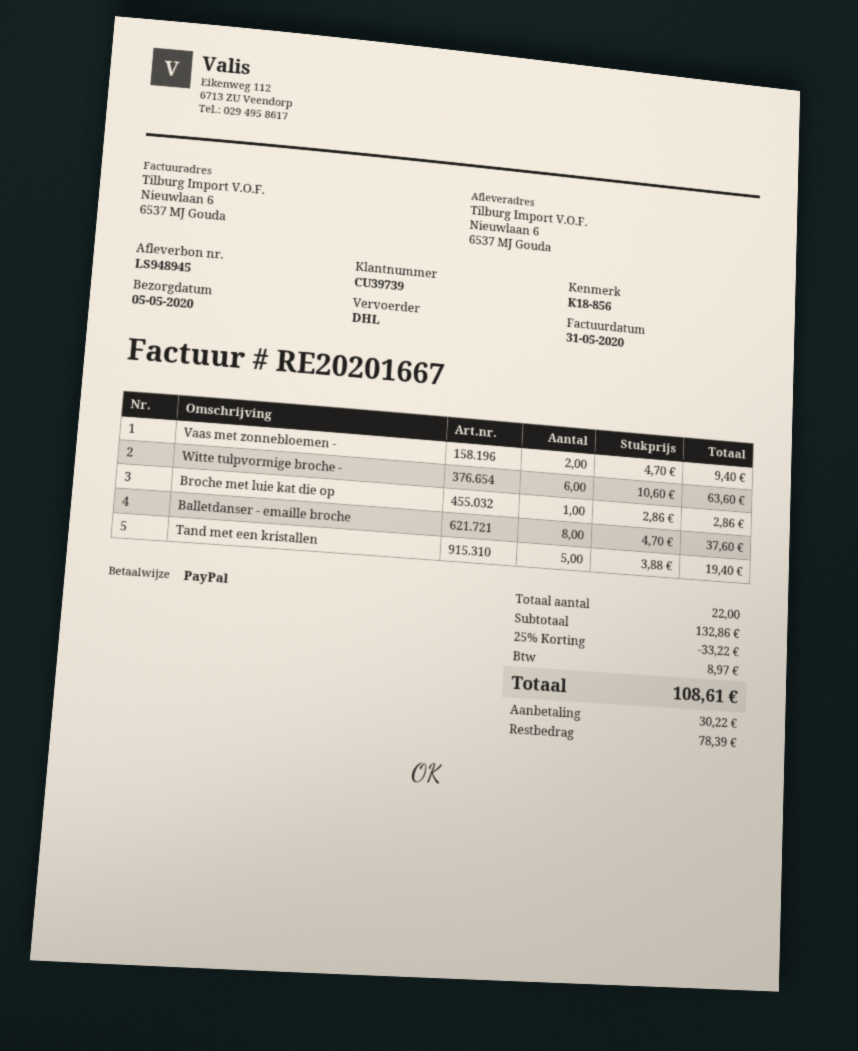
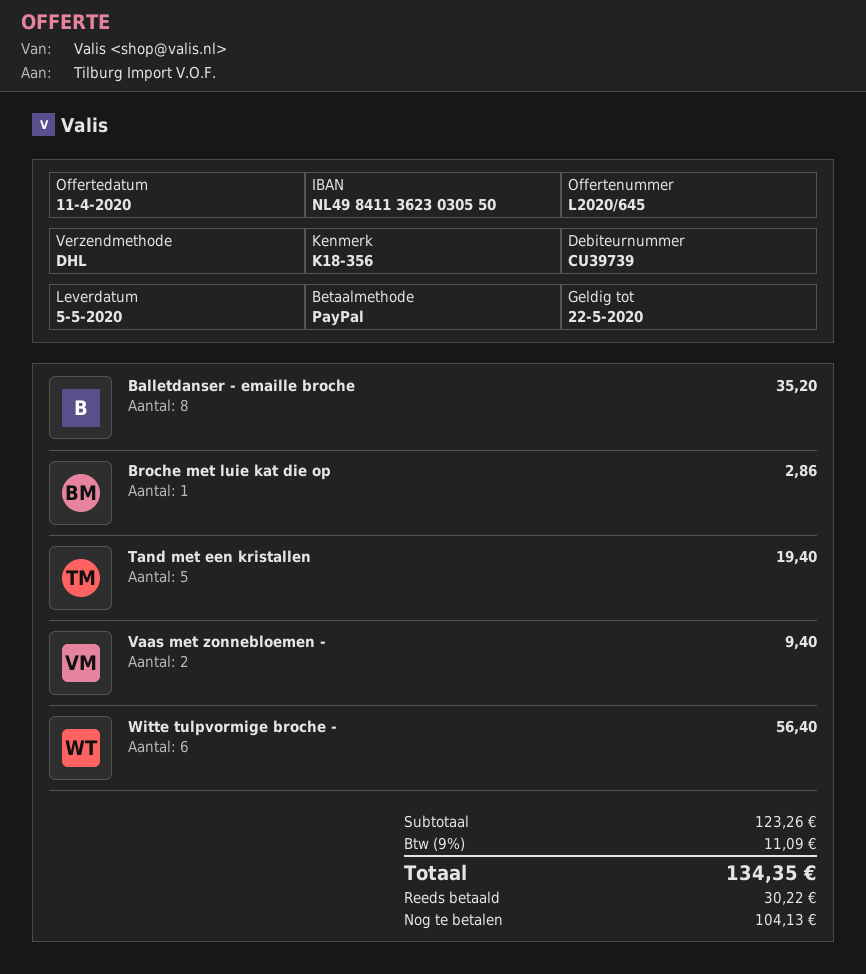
reference: K18-856 -> K18-356
Witte tulpvormige broche -: 6 for 63.60 -> 6 for 56.40
Balletdanser - emaille broche: 8 for 37.60 -> 8 for 35.20
subtotal: 132.86 -> 123.26
discount: 25% = 33.22 -> none
tax: 8.97 -> 11.09
total: 108.61 -> 134.35
balance: 78.39 -> 104.13

